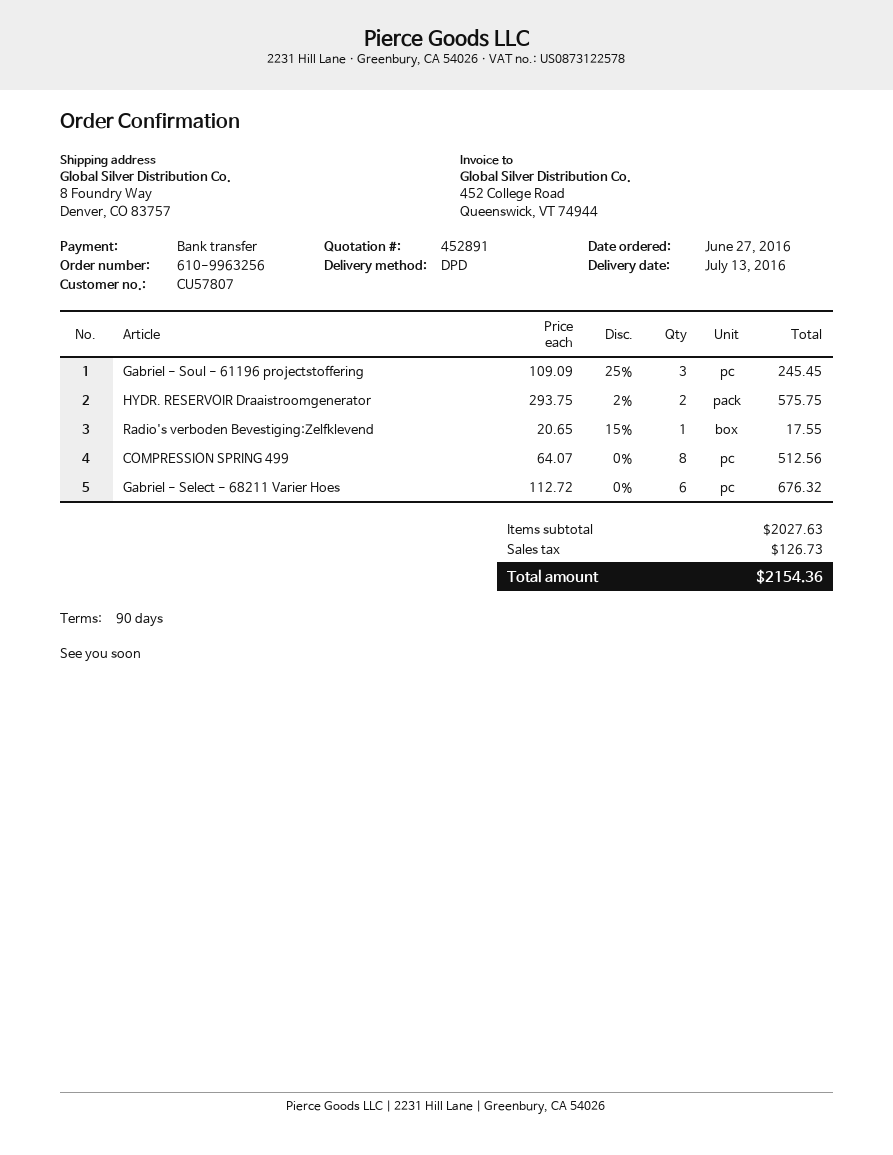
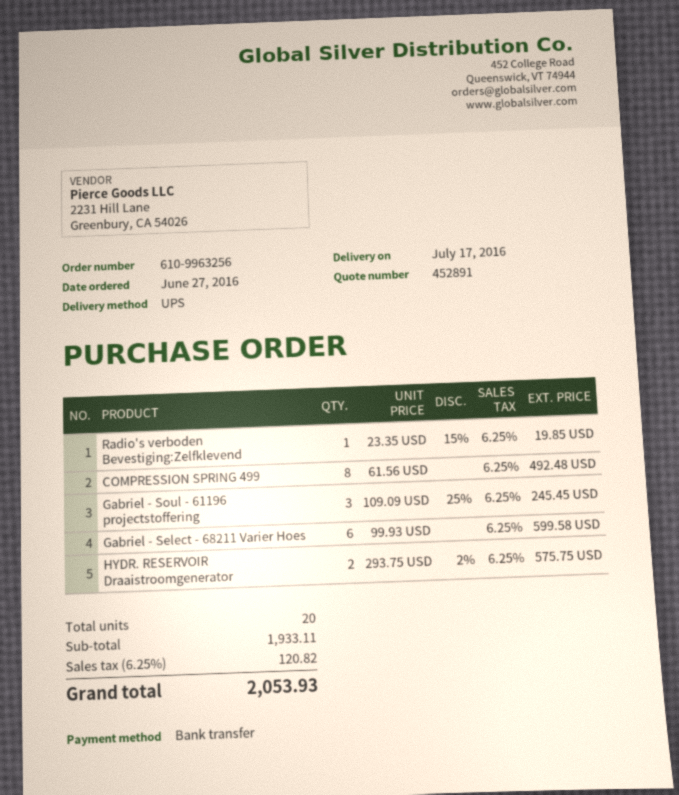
delivery date: 2016-07-13 -> 2016-07-17
shipping method: DPD -> UPS
Radio's verboden Bevestiging:Zelfklevend: 1 x 20.65 - 15% = 17.55 -> 1 x 23.35 - 15% = 19.85
COMPRESSION SPRING 499: 8 x 64.07 = 512.56 -> 8 x 61.56 = 492.48
Gabriel - Select - 68211 Varier Hoes: 6 x 112.72 = 676.32 -> 6 x 99.93 = 599.58
subtotal: 2027.63 -> 1933.11
tax: 126.73 -> 120.82
total: 2154.36 -> 2053.93

